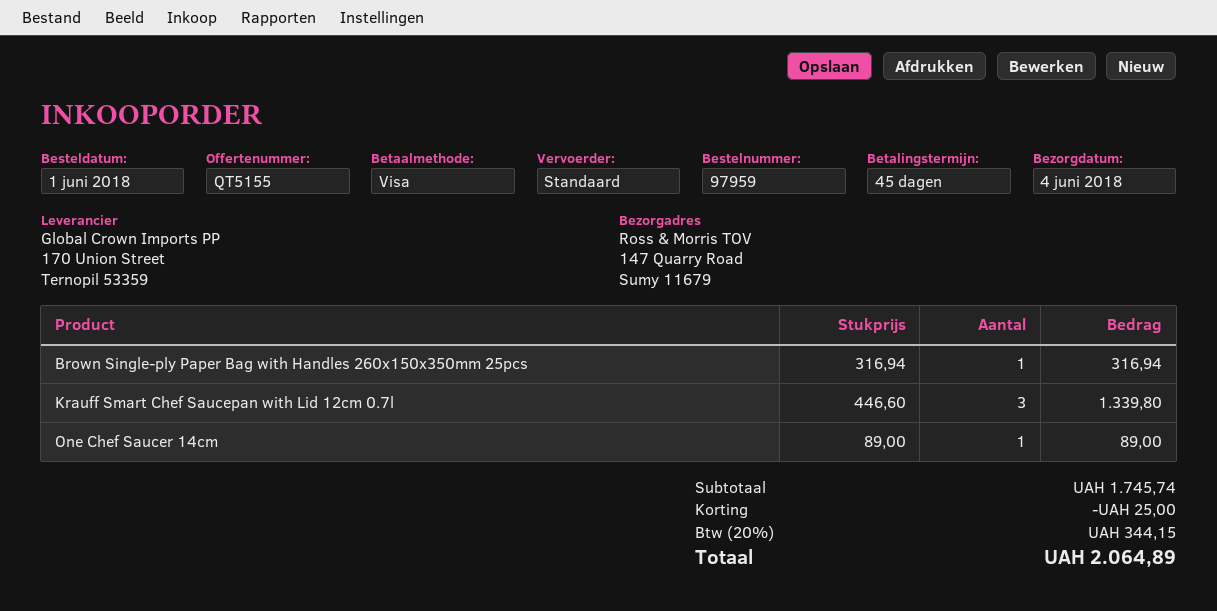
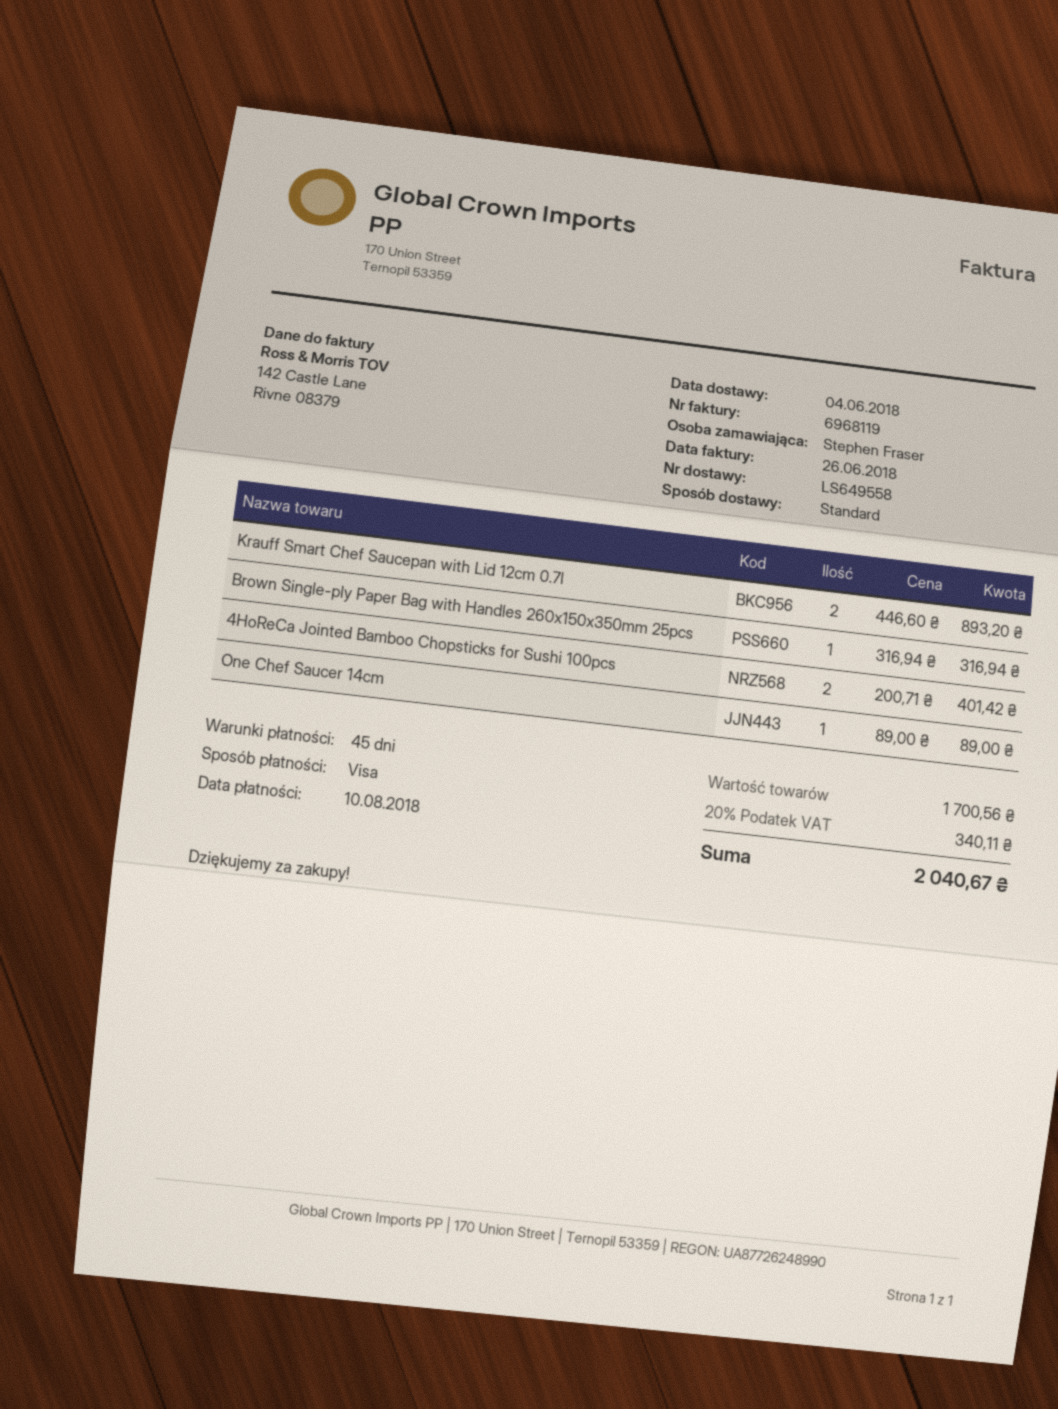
Krauff Smart Chef Saucepan with Lid 12cm 0.7l: 3 x 446.60 = 1339.80 -> 2 x 446.60 = 893.20
4HoReCa Jointed Bamboo Chopsticks for Sushi 100pcs: none -> 2 x 200.71 = 401.42
subtotal: 1745.74 -> 1700.56
discount: 25.00 -> none
tax: 20% = 344.15 -> 20% = 340.11
total: 2064.89 -> 2040.67

